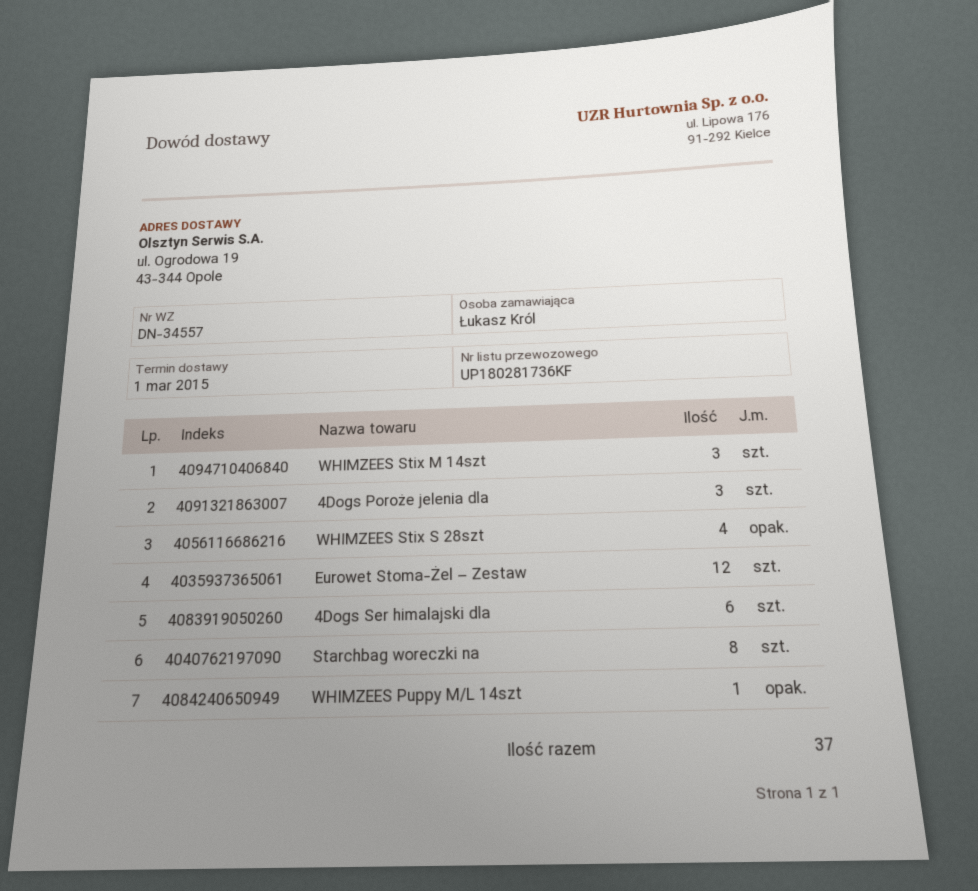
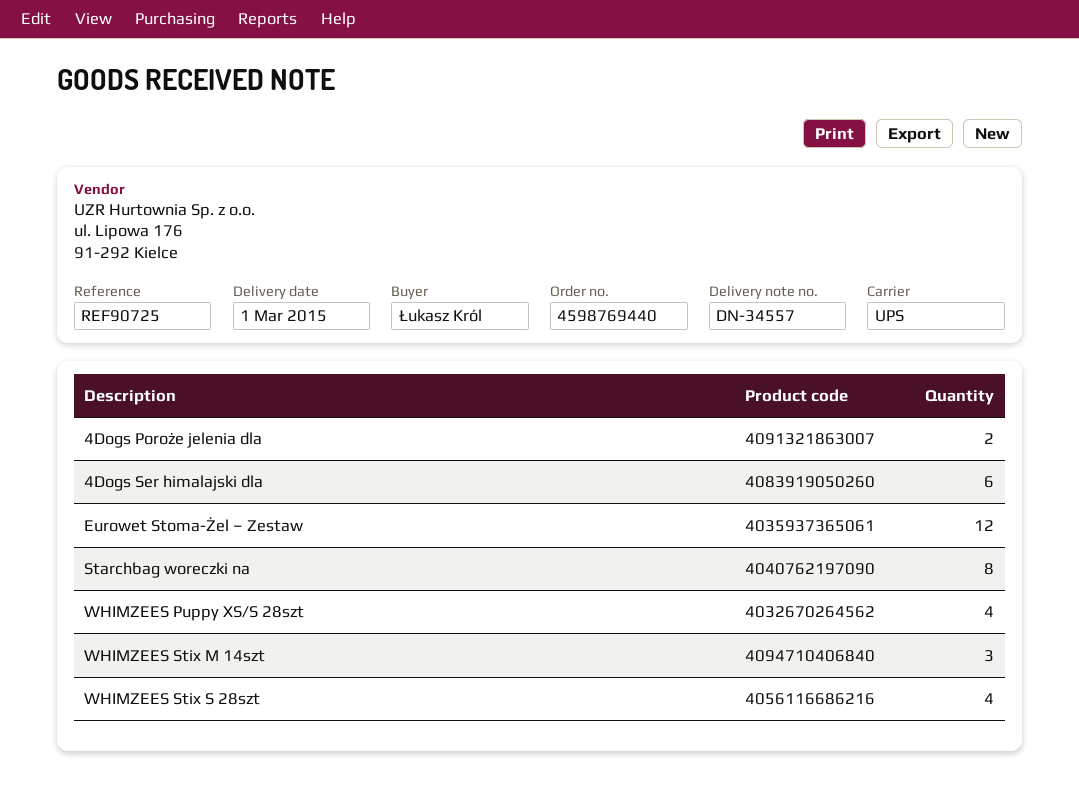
4Dogs Poroże jelenia dla: 3 -> 2
WHIMZEES Puppy M/L 14szt: 1 -> none
WHIMZEES Puppy XS/S 28szt: none -> 4

